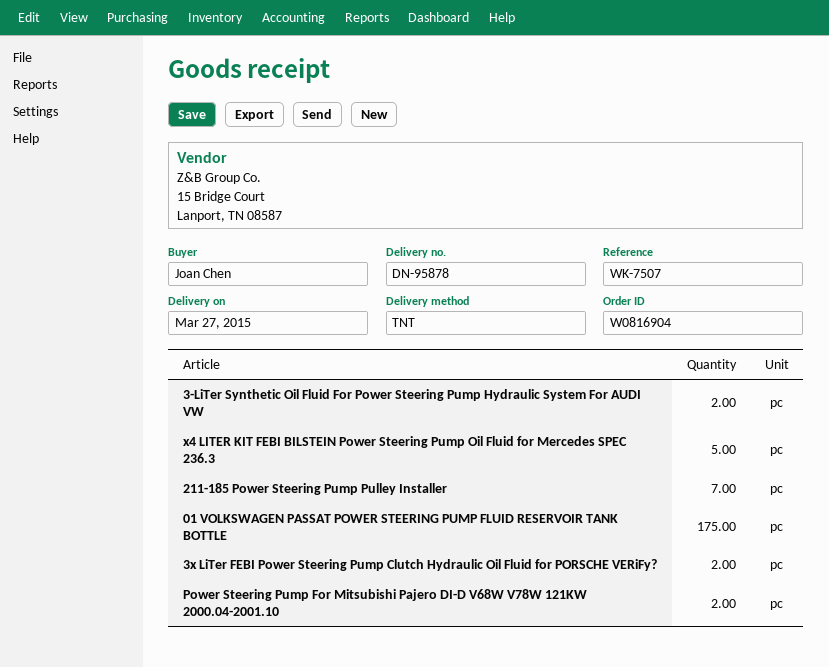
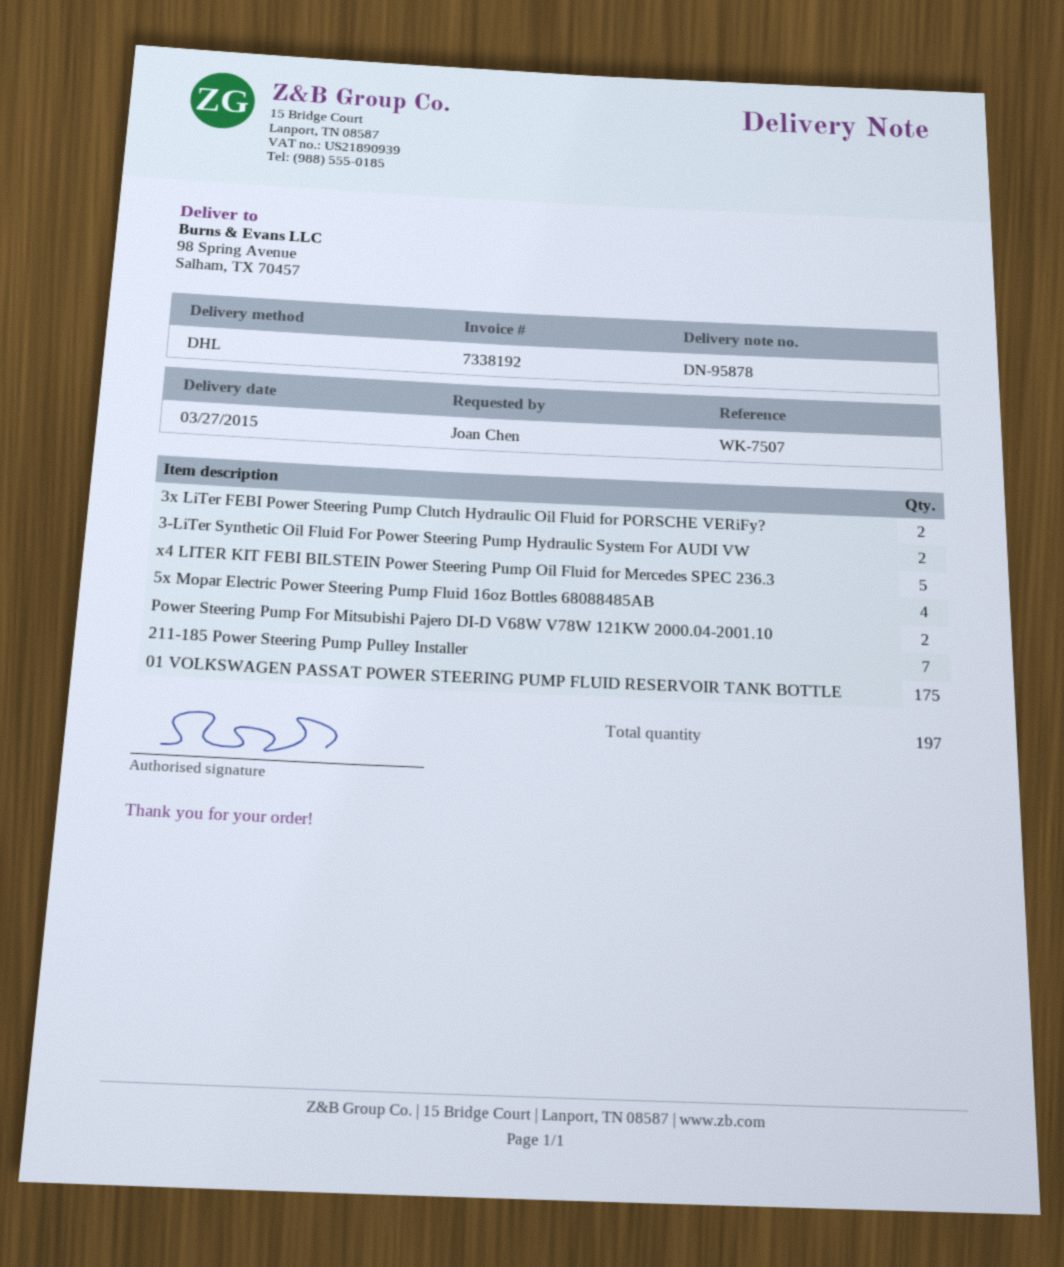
shipping method: TNT -> DHL
5x Mopar Electric Power Steering Pump Fluid 16oz Bottles 68088485AB: none -> 4

